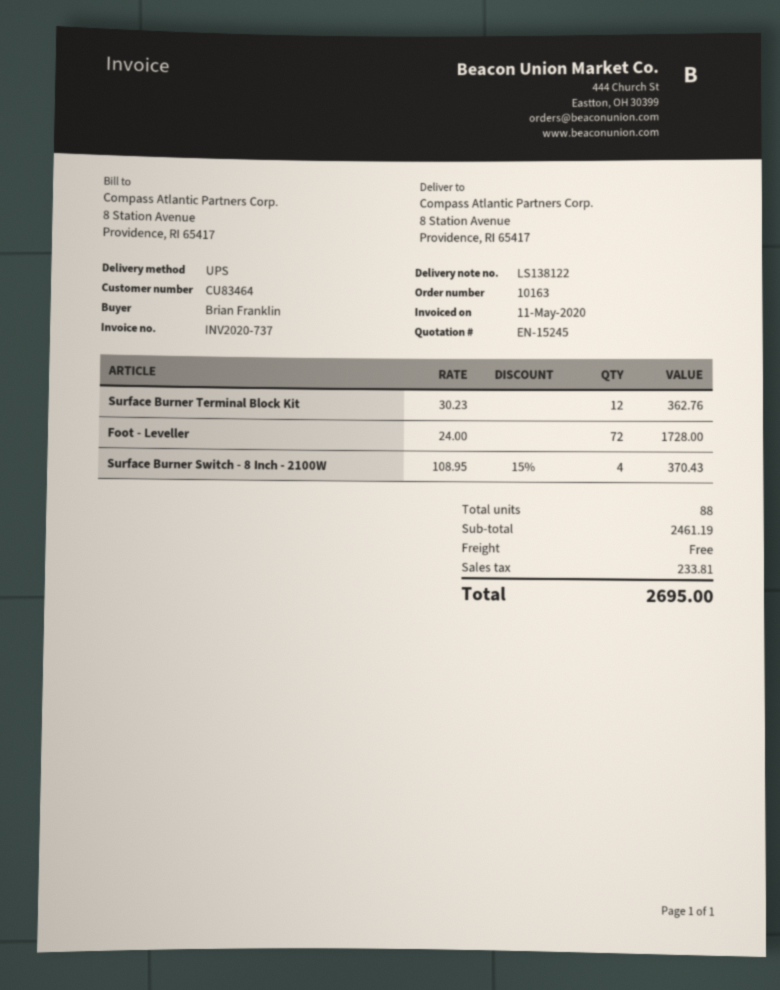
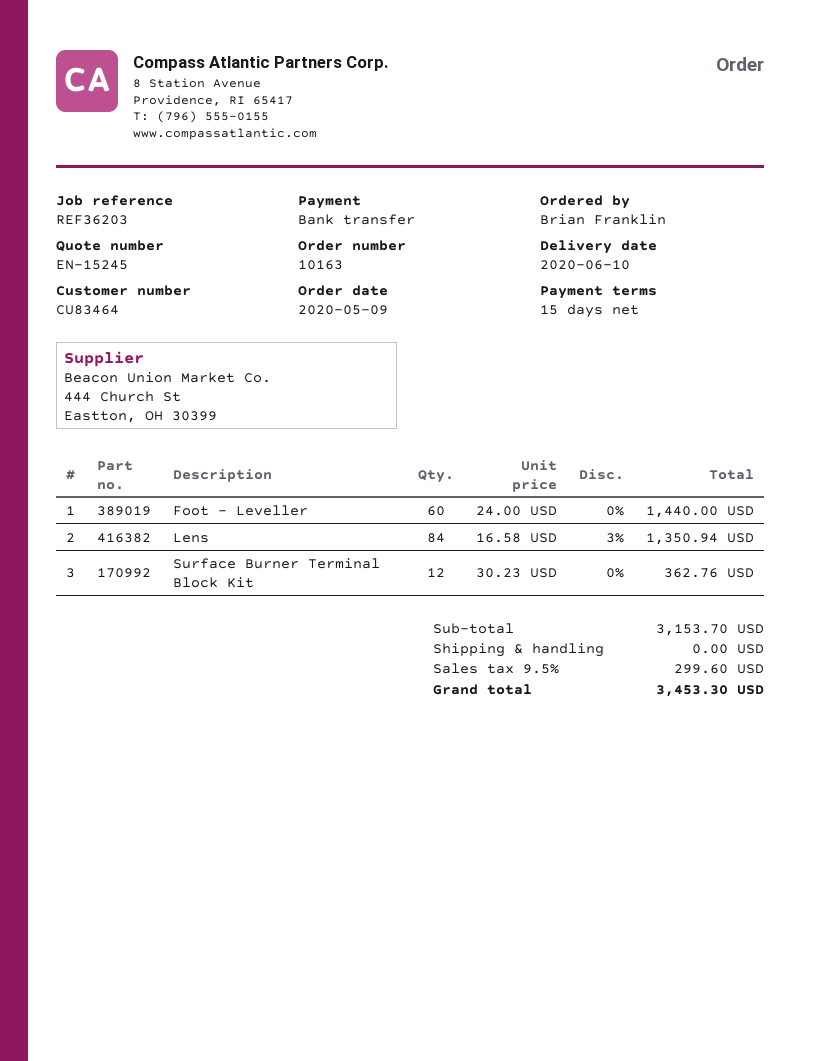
Foot - Leveller: 72 x 24.00 = 1728.00 -> 60 x 24.00 = 1440.00
Surface Burner Switch - 8 Inch - 2100W: 4 x 108.95 - 15% = 370.43 -> none
Lens: none -> 84 x 16.58 - 3% = 1350.94
subtotal: 2461.19 -> 3153.70
tax: 233.81 -> 299.60
total: 2695.00 -> 3453.30

